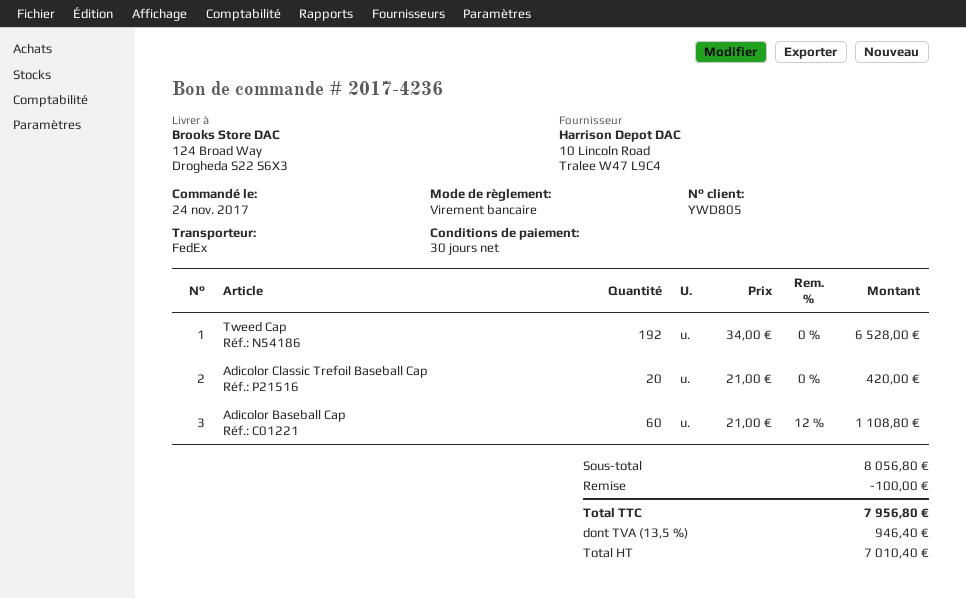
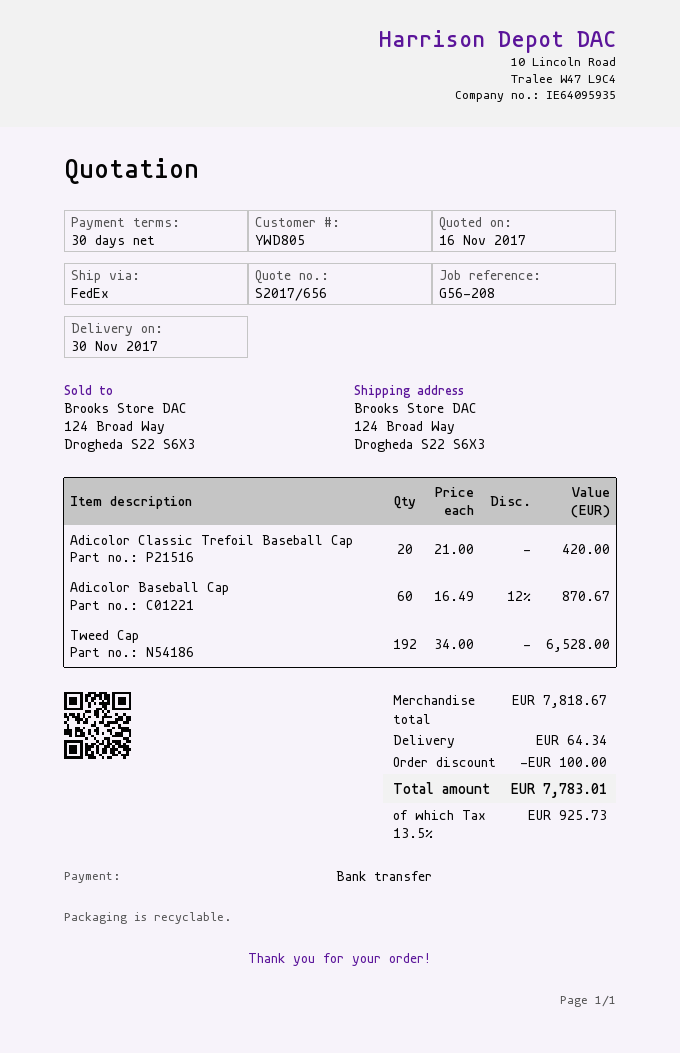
Adicolor Baseball Cap: 60 x 21.00 - 12% = 1108.80 -> 60 x 16.49 - 12% = 870.67
subtotal: 8056.80 -> 7818.67
shipping: none -> 64.34
tax: 13.5% = 946.40 -> 13.5% = 925.73
total: 7956.80 -> 7783.01

